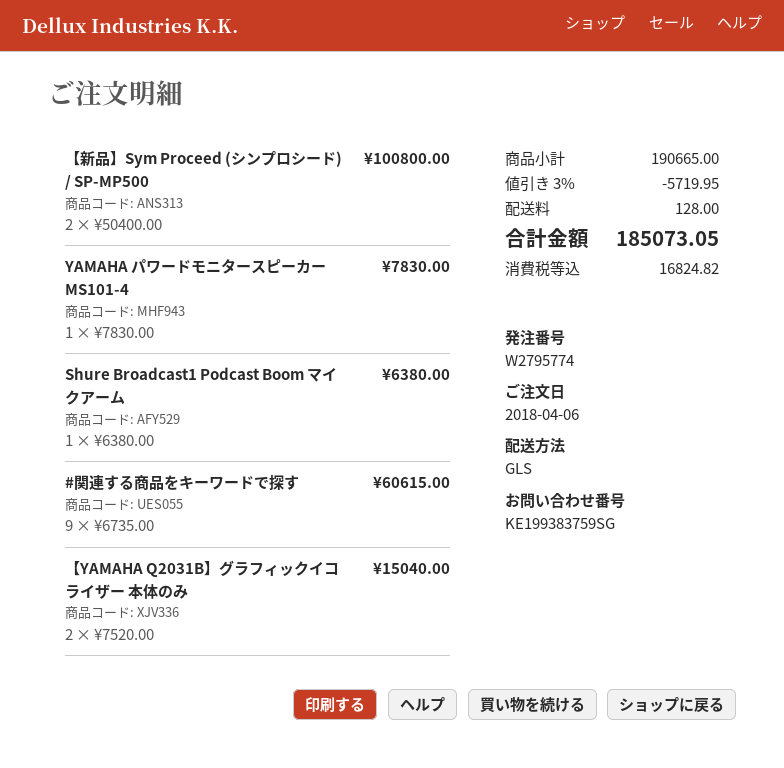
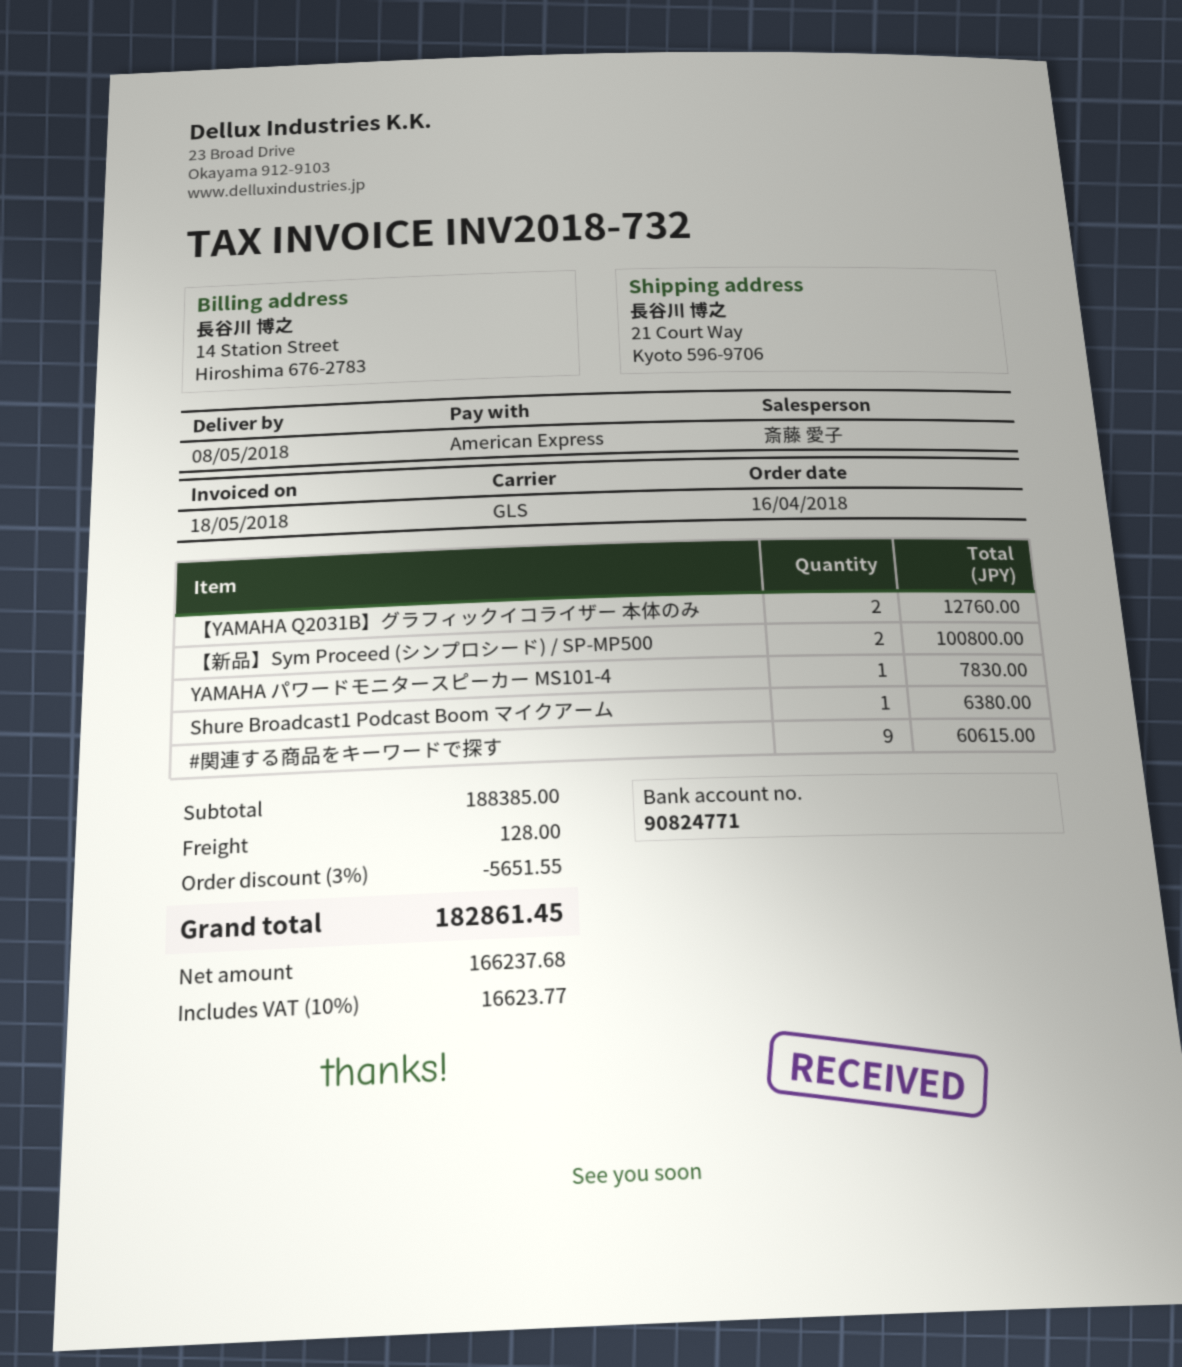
order date: 2018-04-06 -> 2018-04-16
【YAMAHA Q2031B】グラフィックイコライザー 本体のみ: 2 for 15040.00 -> 2 for 12760.00
subtotal: 190665.00 -> 188385.00
discount: 3% = 5719.95 -> 3% = 5651.55
tax: 16824.82 -> 16623.77
total: 185073.05 -> 182861.45

